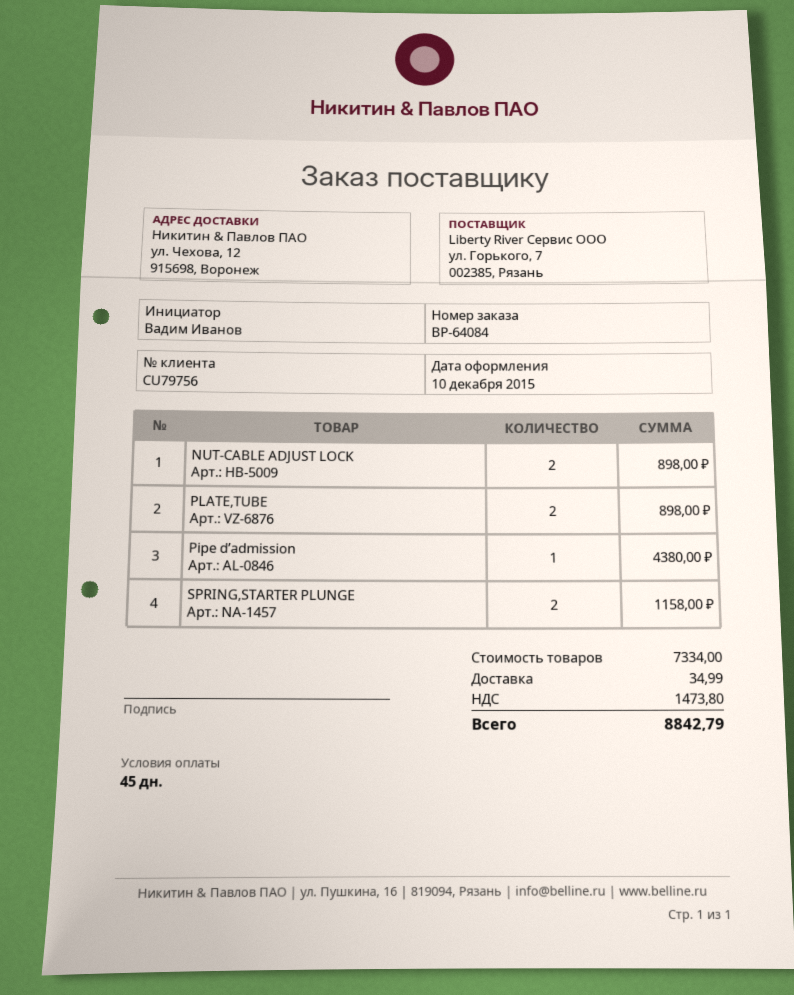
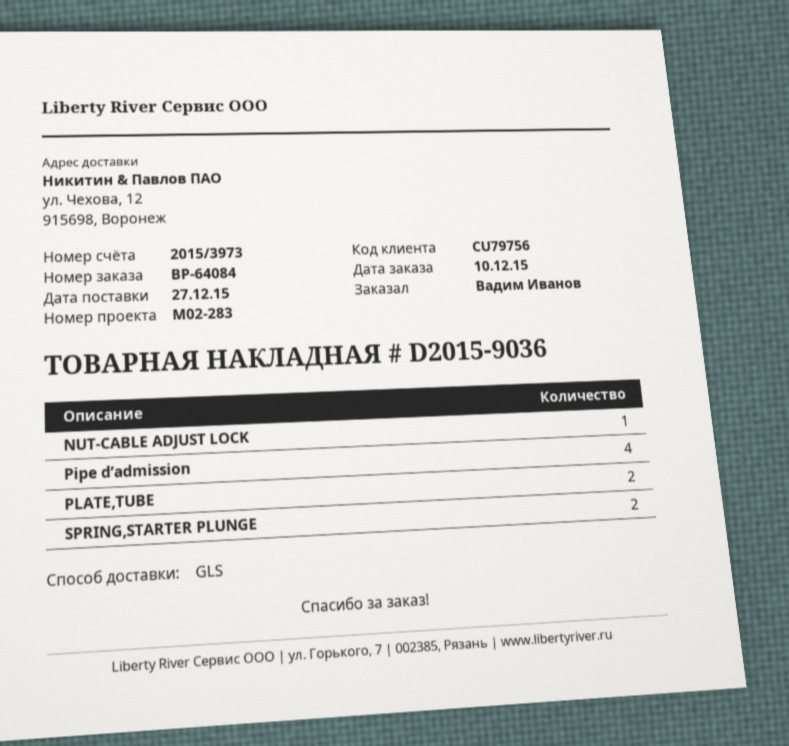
NUT-CABLE ADJUST LOCK: 2 -> 1
Pipe d’admission: 1 -> 4

